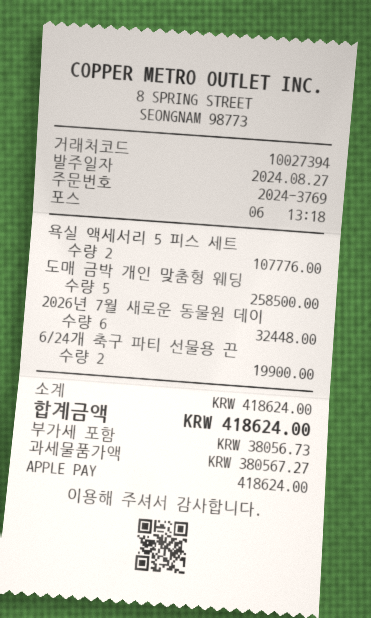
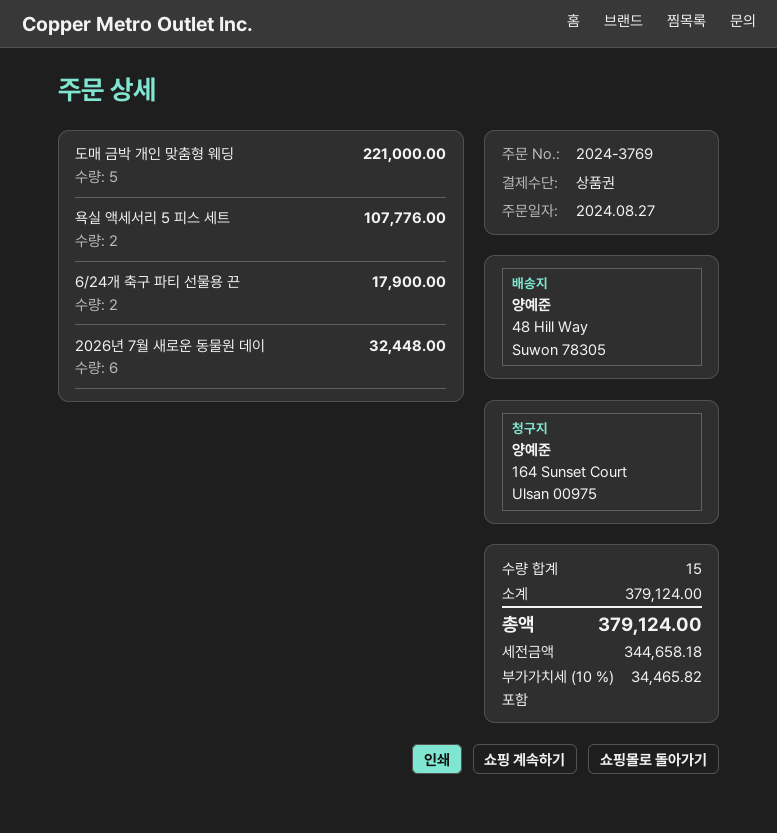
payment method: Apple Pay -> gift card
도매 금박 개인 맞춤형 웨딩: 5 for 258500.00 -> 5 for 221000.00
6/24개 축구 파티 선물용 끈: 2 for 19900.00 -> 2 for 17900.00
subtotal: 418624.00 -> 379124.00
net: 380567.27 -> 344658.18
tax: 38056.73 -> 34465.82
total: 418624.00 -> 379124.00

